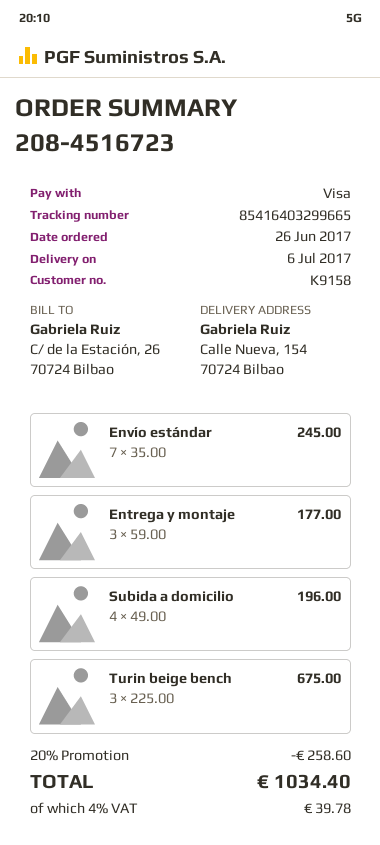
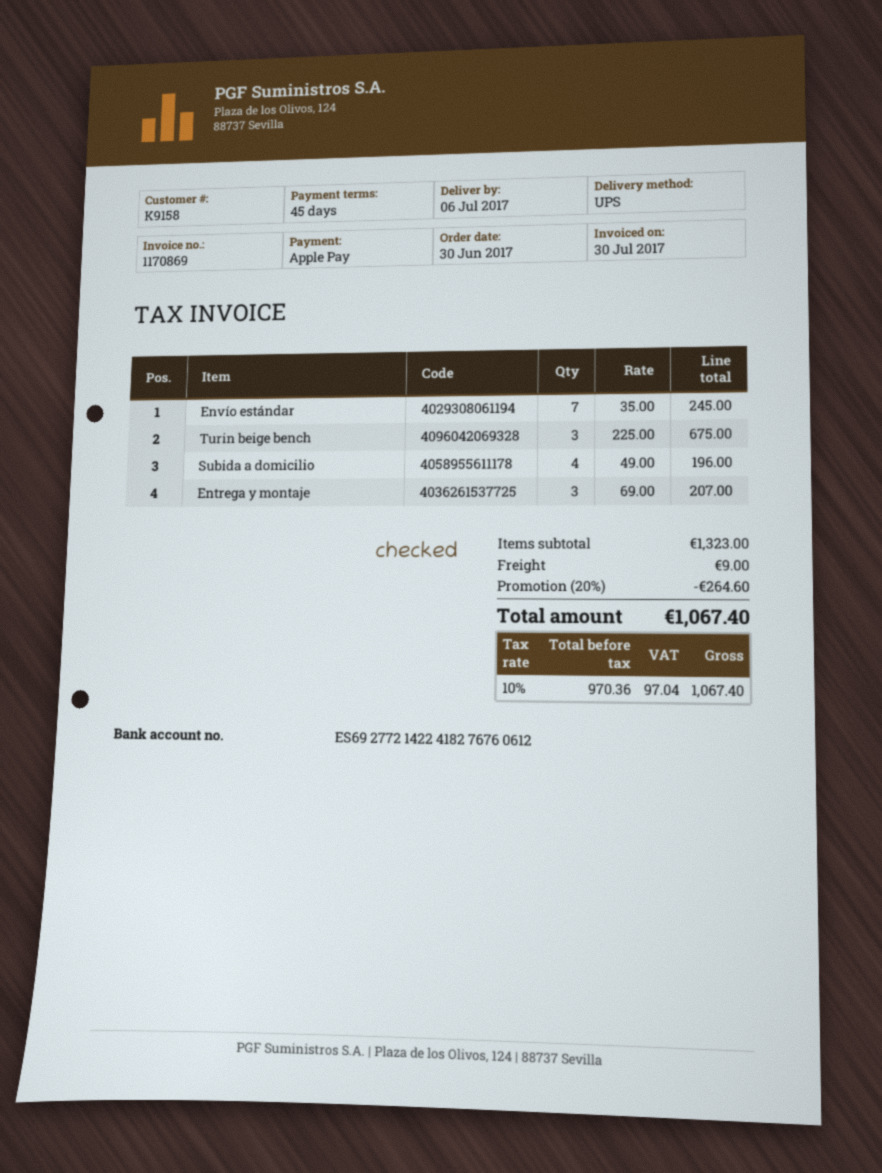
order date: 2017-06-26 -> 2017-06-30
payment method: Visa -> Apple Pay
Entrega y montaje: 3 x 59.00 = 177.00 -> 3 x 69.00 = 207.00
discount: 20% = 258.60 -> 20% = 264.60
shipping: none -> 9.00
tax: 4% = 39.78 -> 10% = 97.04
total: 1034.40 -> 1067.40

